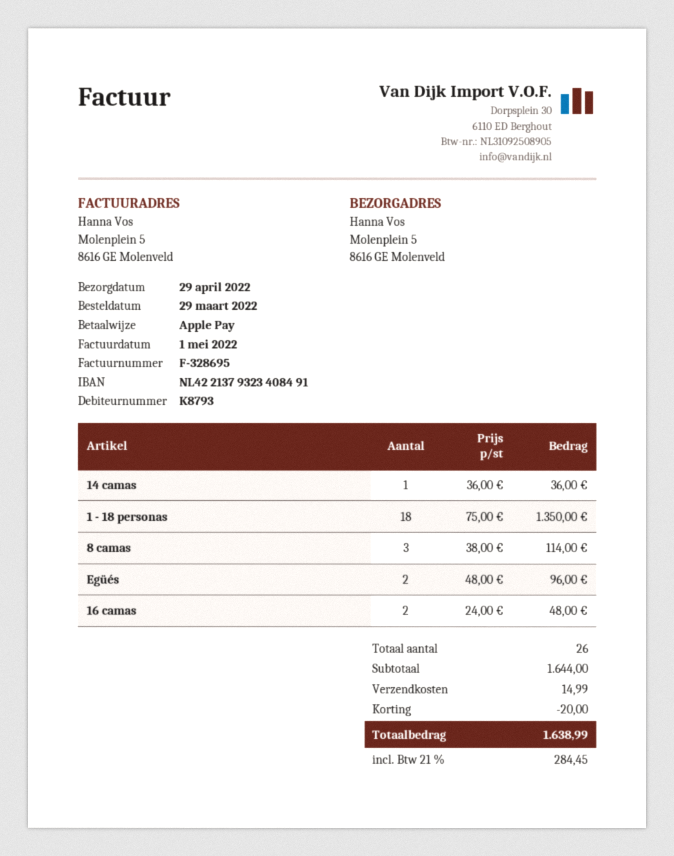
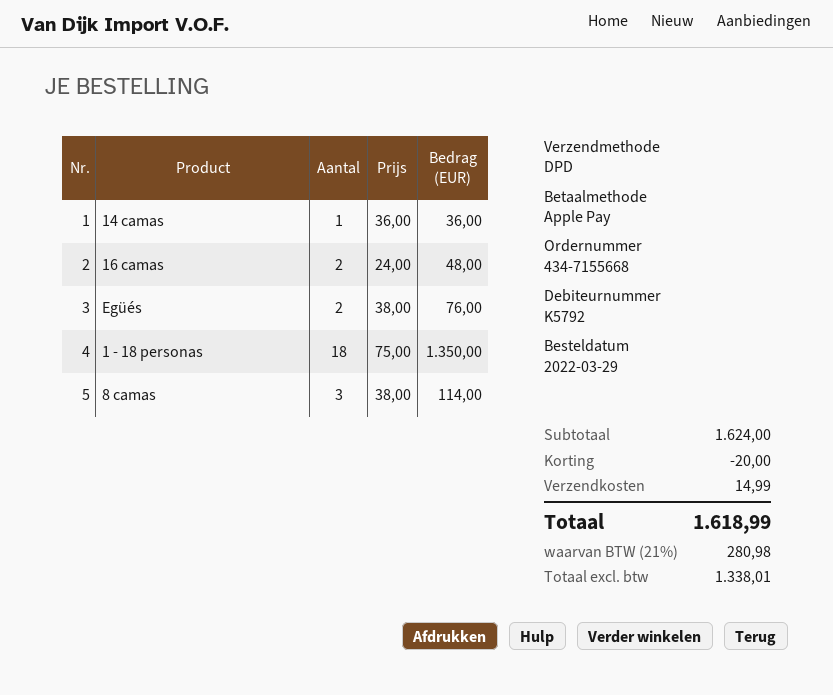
customer number: K8793 -> K5792
Egüés: 2 x 48.00 = 96.00 -> 2 x 38.00 = 76.00
subtotal: 1644.00 -> 1624.00
tax: 21% = 284.45 -> 21% = 280.98
total: 1638.99 -> 1618.99

